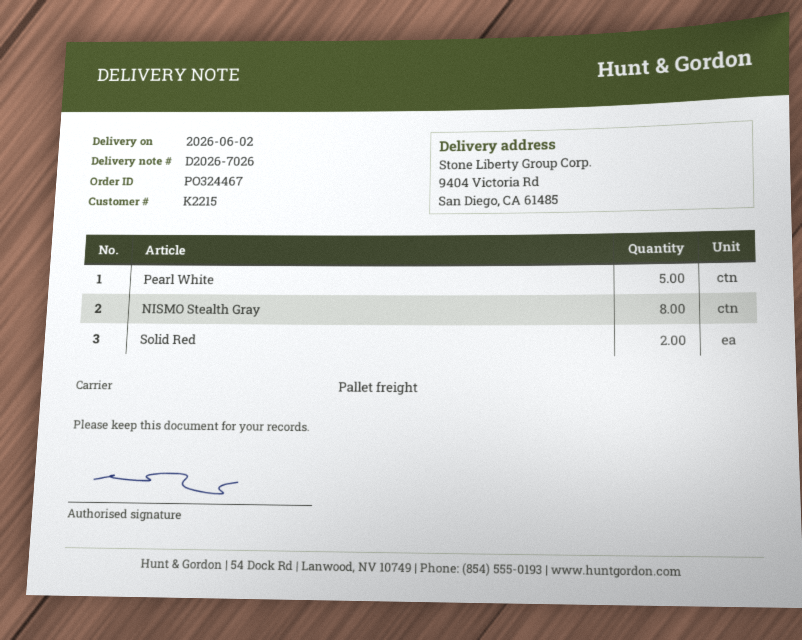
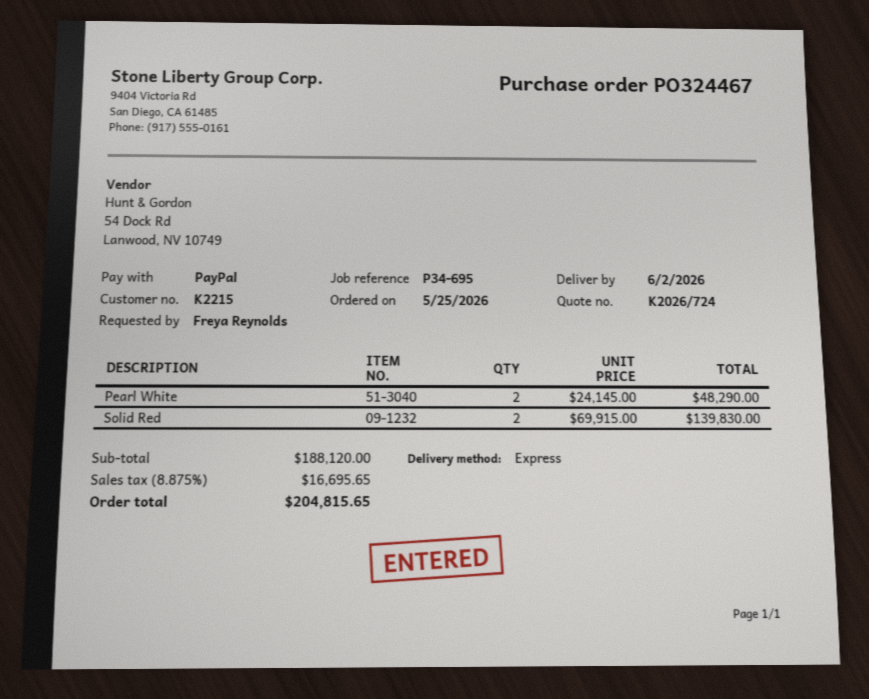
shipping method: pallet freight -> express
Pearl White: 5 -> 2
NISMO Stealth Gray: 8 -> none

